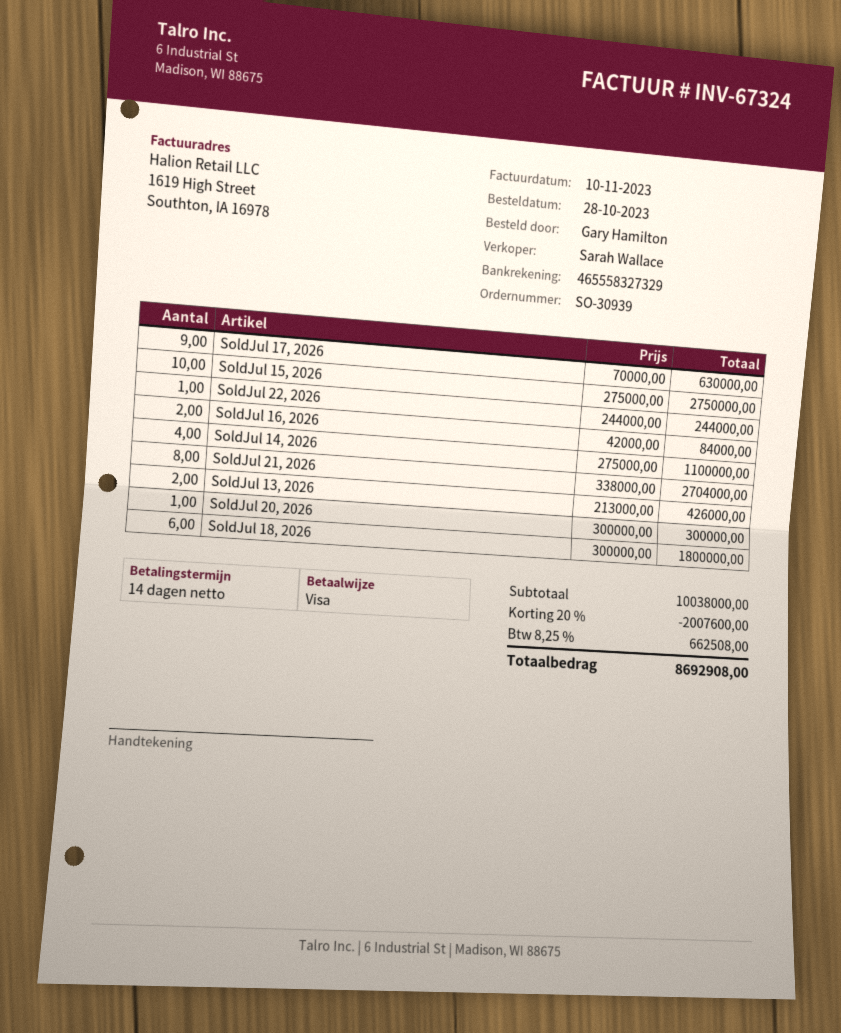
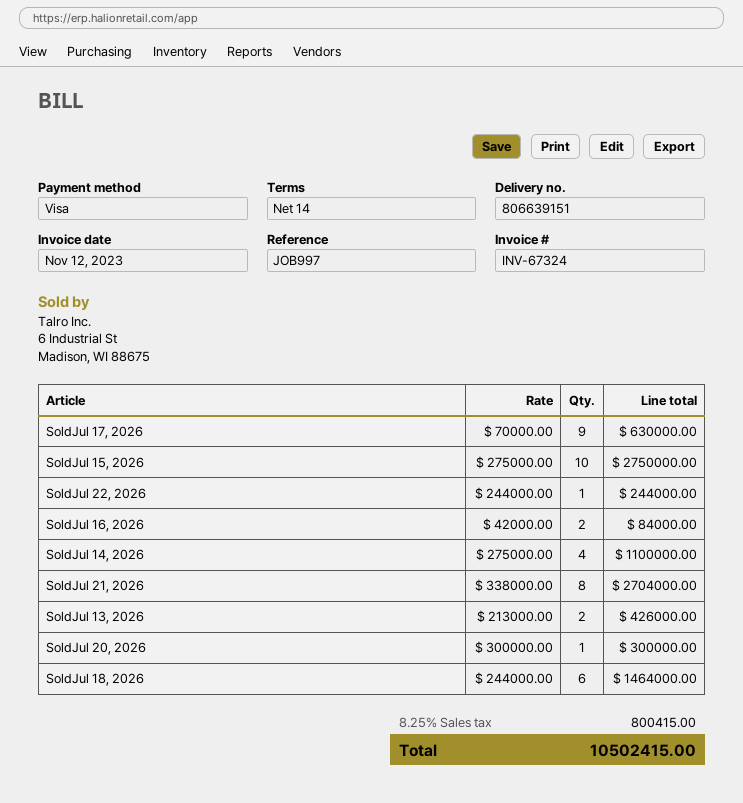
invoice date: 2023-11-10 -> 2023-11-12
SoldJul 18, 2026: 6 x 300000.00 = 1800000.00 -> 6 x 244000.00 = 1464000.00
discount: 20% = 2007600.00 -> none
tax: 8.25% = 662508.00 -> 8.25% = 800415.00
total: 8692908.00 -> 10502415.00

